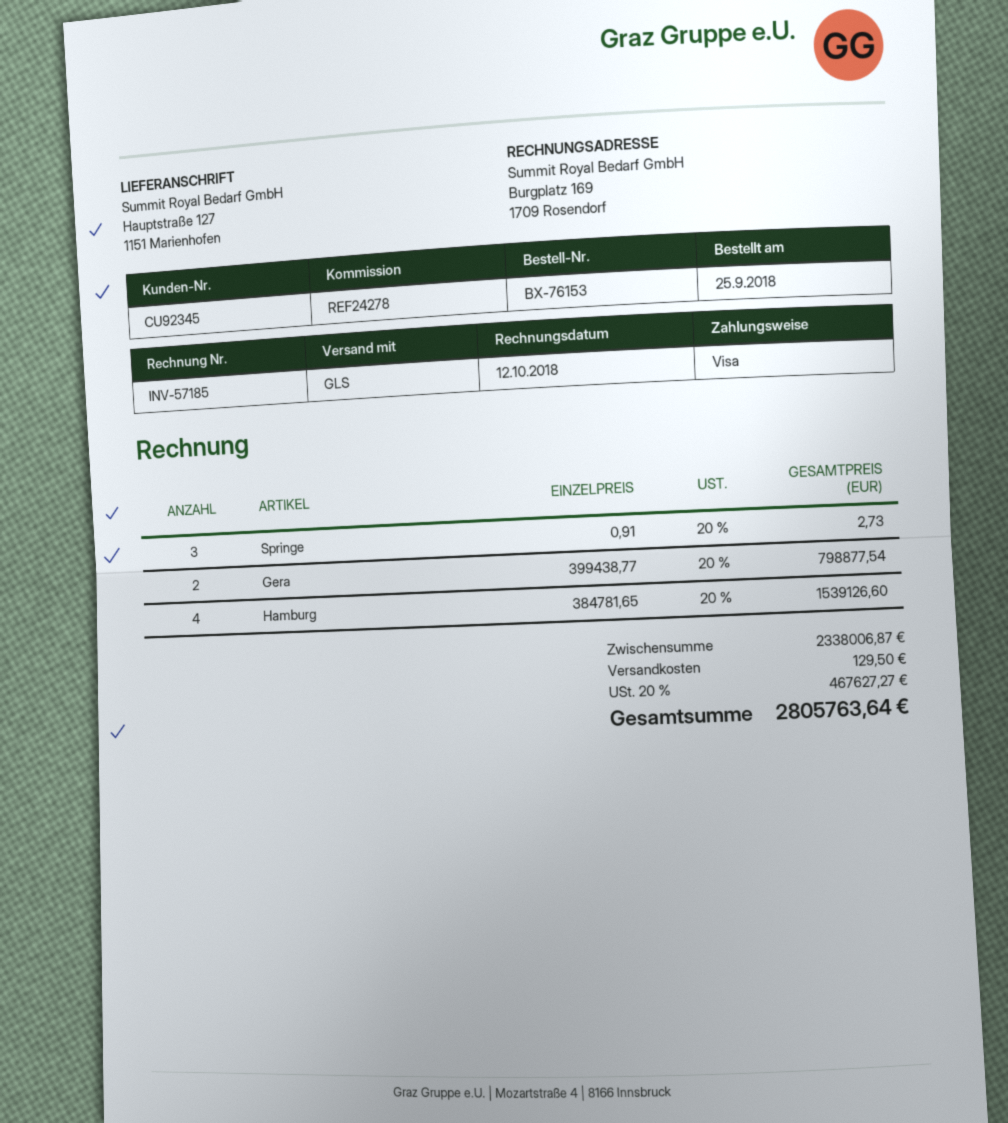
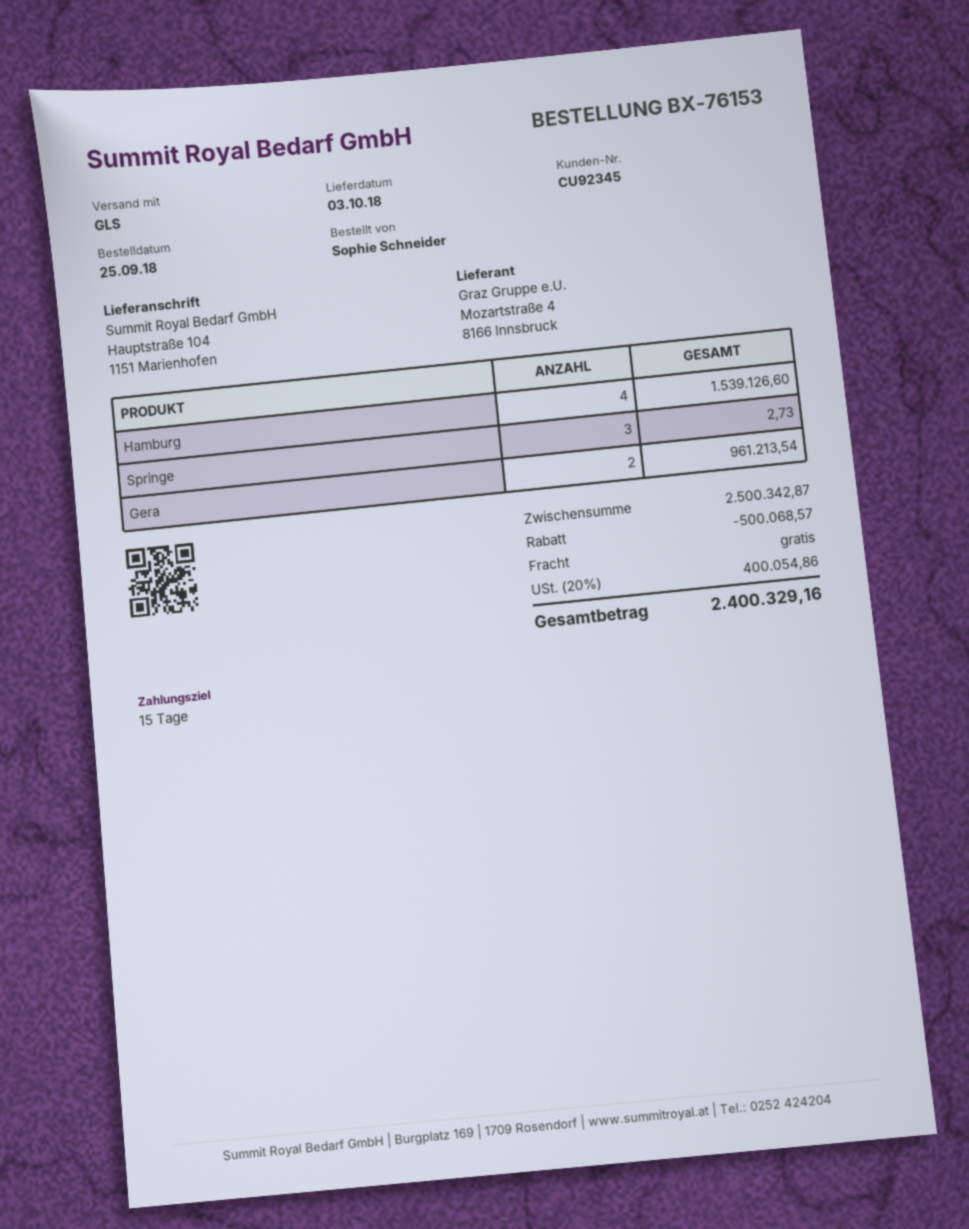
ship to: Hauptstraße 127, 1151 Marienhofen -> Hauptstraße 104, 1151 Marienhofen
Gera: 2 for 798877.54 -> 2 for 961213.54
subtotal: 2338006.87 -> 2500342.87
discount: none -> 500068.57
shipping: 129.50 -> 0.00
tax: 20% = 467627.27 -> 20% = 400054.86
total: 2805763.64 -> 2400329.16

